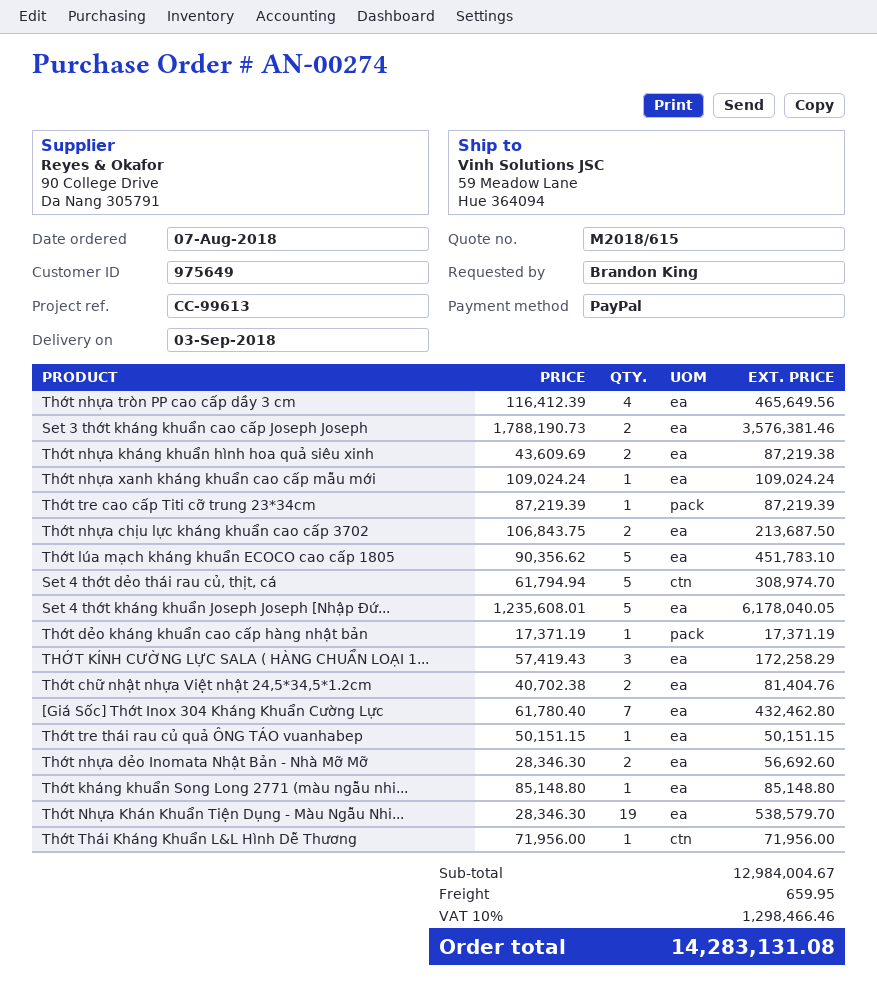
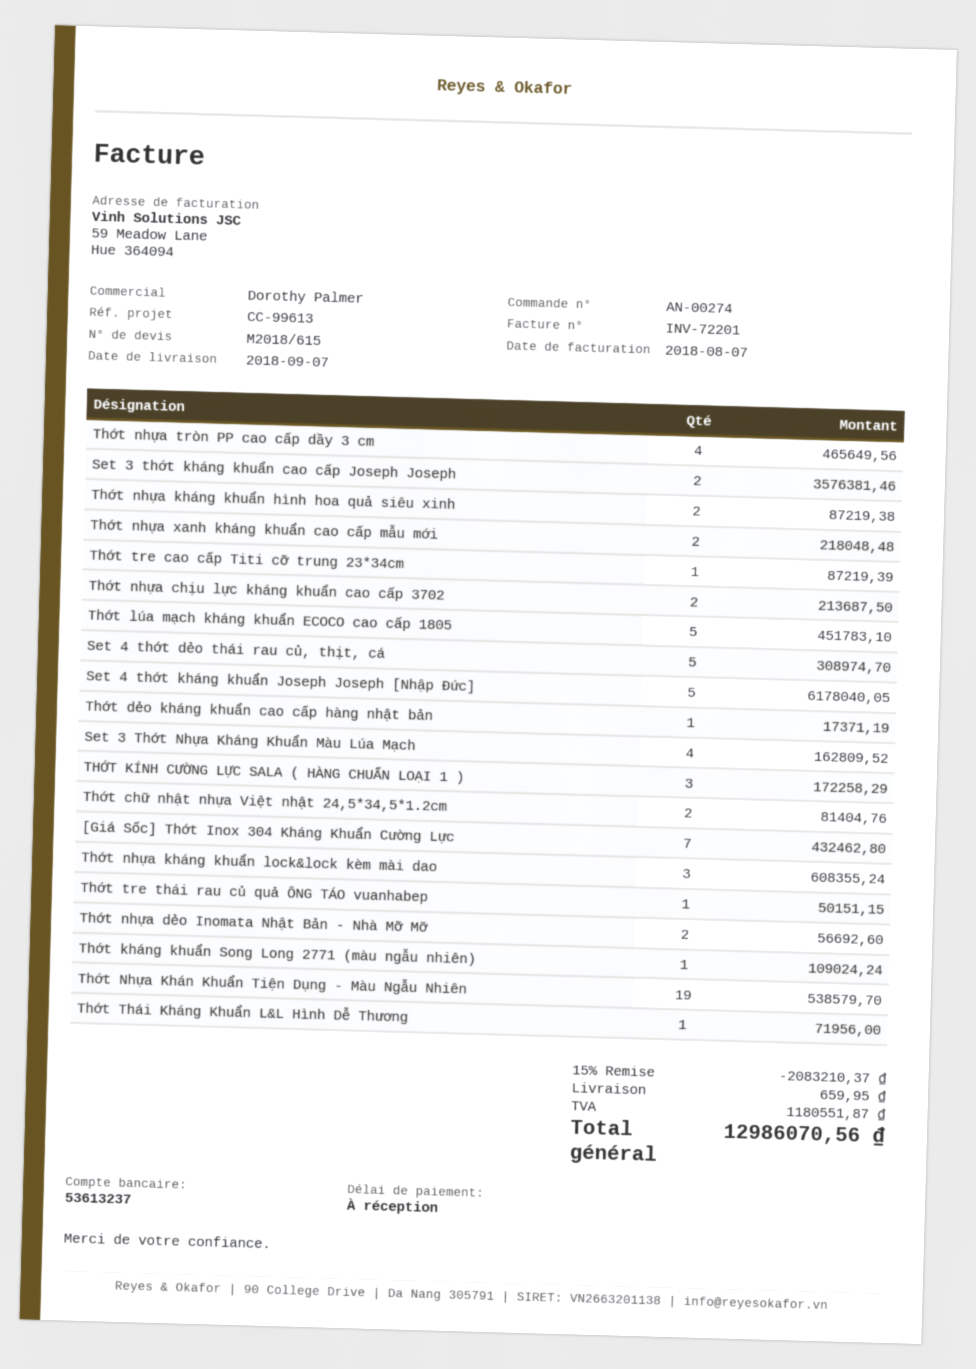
delivery date: 2018-09-03 -> 2018-09-07
Thớt nhựa xanh kháng khuẩn cao cấp mẫu mới: 1 for 109024.24 -> 2 for 218048.48
Thớt kháng khuẩn Song Long 2771 (màu ngẫu nhi...: 1 for 85148.80 -> 1 for 109024.24
Set 3 Thớt Nhựa Kháng Khuẩn Màu Lúa Mạch: none -> 4 for 162809.52
Thớt nhựa kháng khuẩn lock&lock kèm mài dao: none -> 3 for 608355.24
discount: none -> 15% = 2083210.37
tax: 1298466.46 -> 1180551.87
total: 14283131.08 -> 12986070.56

